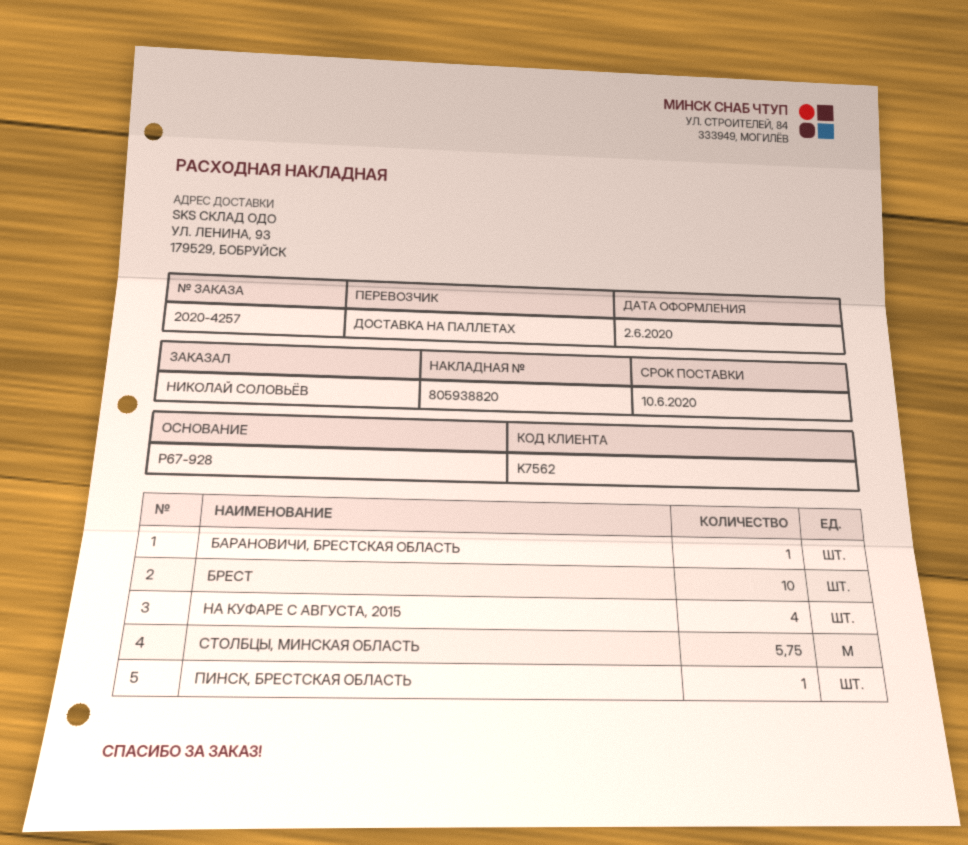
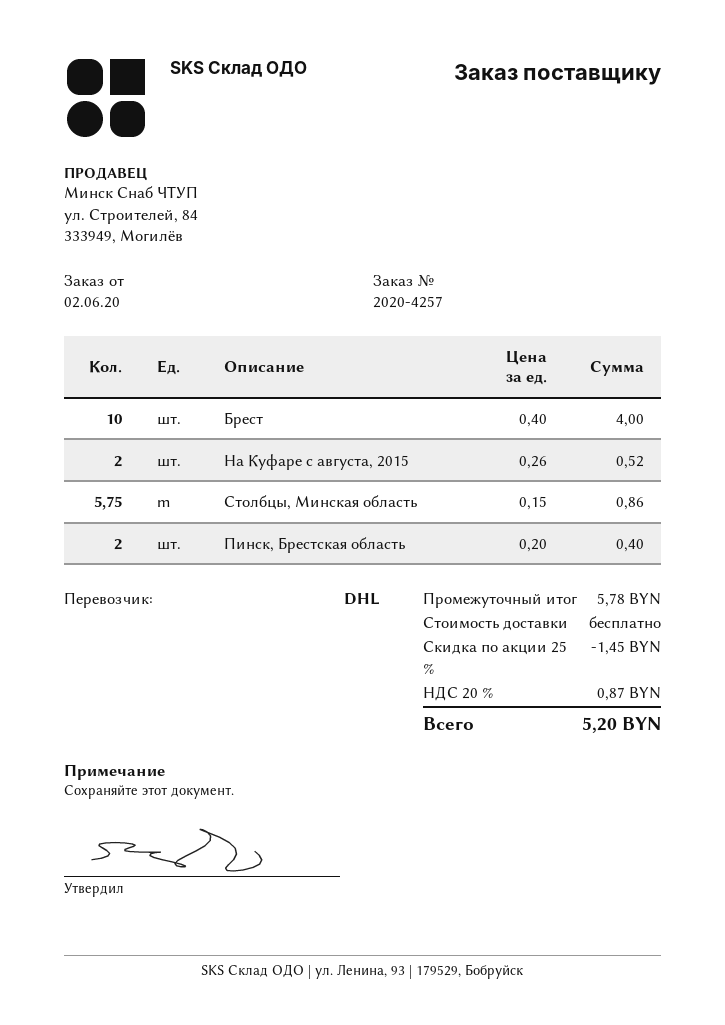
shipping method: pallet freight -> DHL
БАРАНОВИЧИ, БРЕСТСКАЯ ОБЛАСТЬ: 1 -> none
НА КУФАРЕ С АВГУСТА, 2015: 4 -> 2
ПИНСК, БРЕСТСКАЯ ОБЛАСТЬ: 1 -> 2

